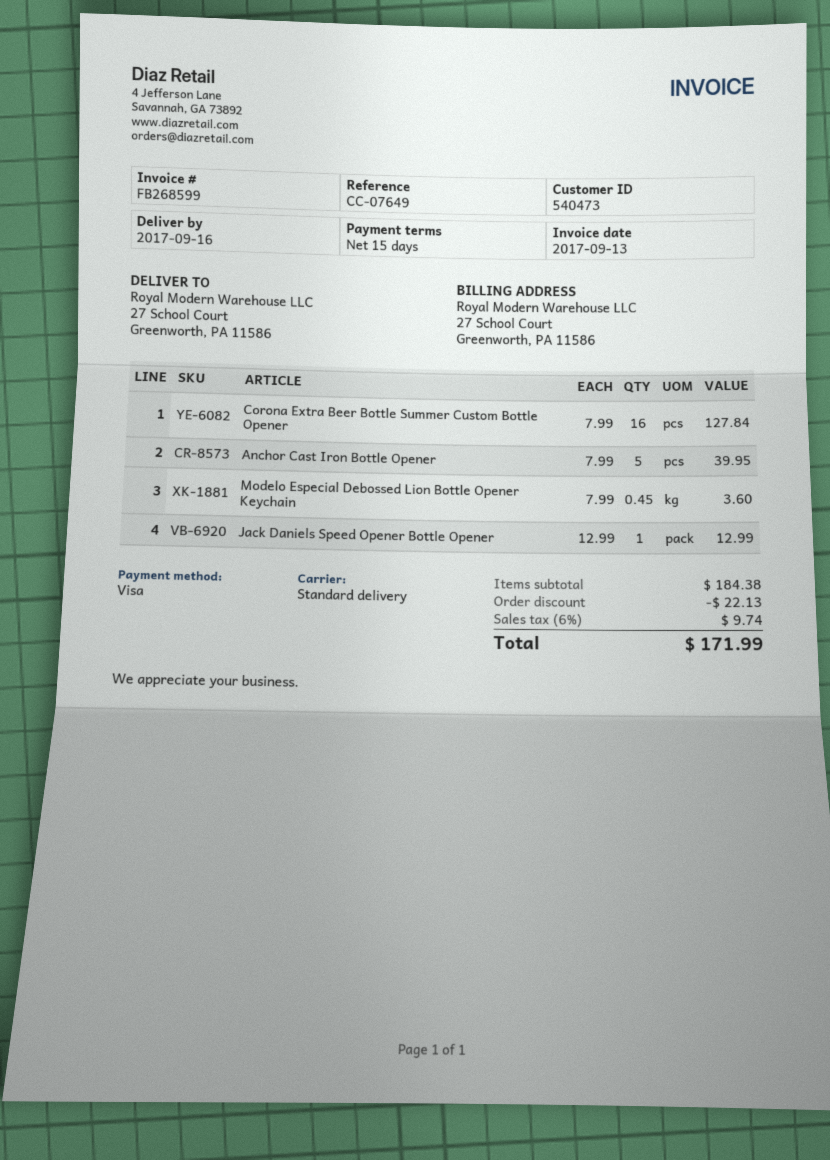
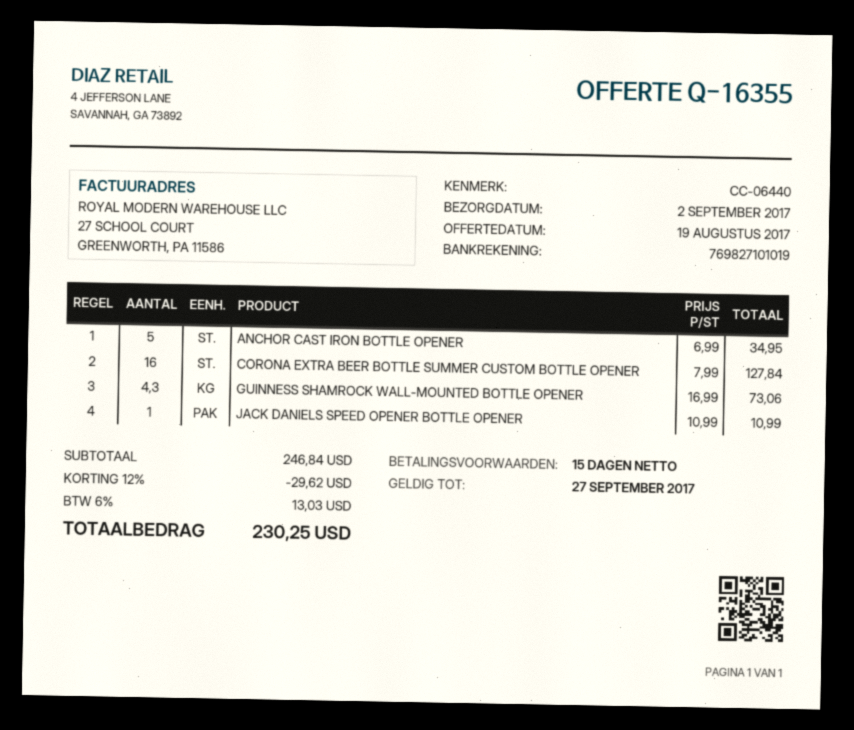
delivery date: 2017-09-16 -> 2017-09-02
reference: CC-07649 -> CC-06440
Anchor Cast Iron Bottle Opener: 5 x 7.99 = 39.95 -> 5 x 6.99 = 34.95
Modelo Especial Debossed Lion Bottle Opener Keychain: 0.45 x 7.99 = 3.60 -> none
Jack Daniels Speed Opener Bottle Opener: 1 x 12.99 = 12.99 -> 1 x 10.99 = 10.99
GUINNESS SHAMROCK WALL-MOUNTED BOTTLE OPENER: none -> 4.3 x 16.99 = 73.06
subtotal: 184.38 -> 246.84
discount: 22.13 -> 29.62
tax: 6% = 9.74 -> 6% = 13.03
total: 171.99 -> 230.25

